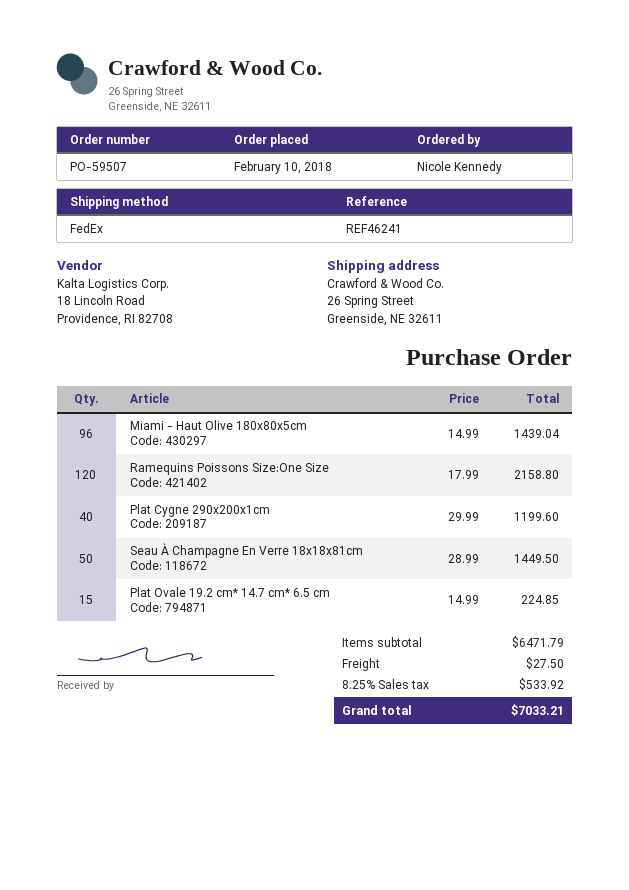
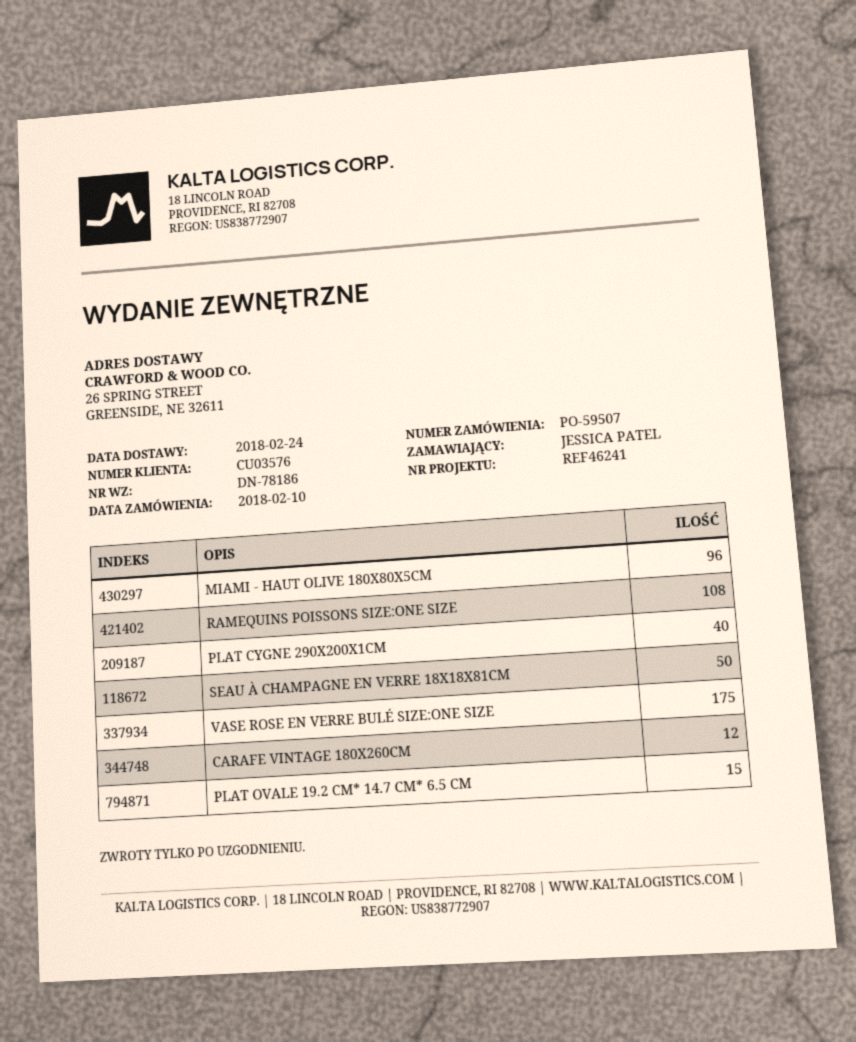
ordered by: Nicole Kennedy -> JESSICA PATEL
Ramequins Poissons Size:One Size: 120 -> 108
VASE ROSE EN VERRE BULÉ SIZE:ONE SIZE: none -> 175
CARAFE VINTAGE 180X260CM: none -> 12

